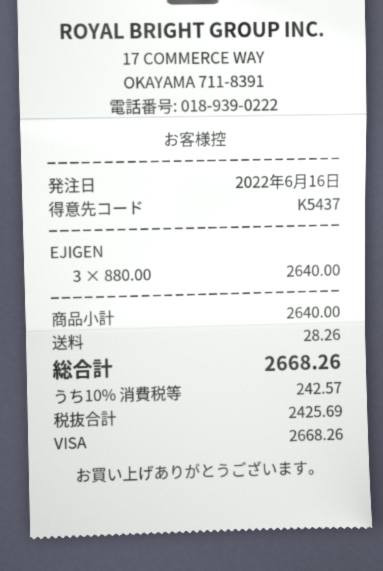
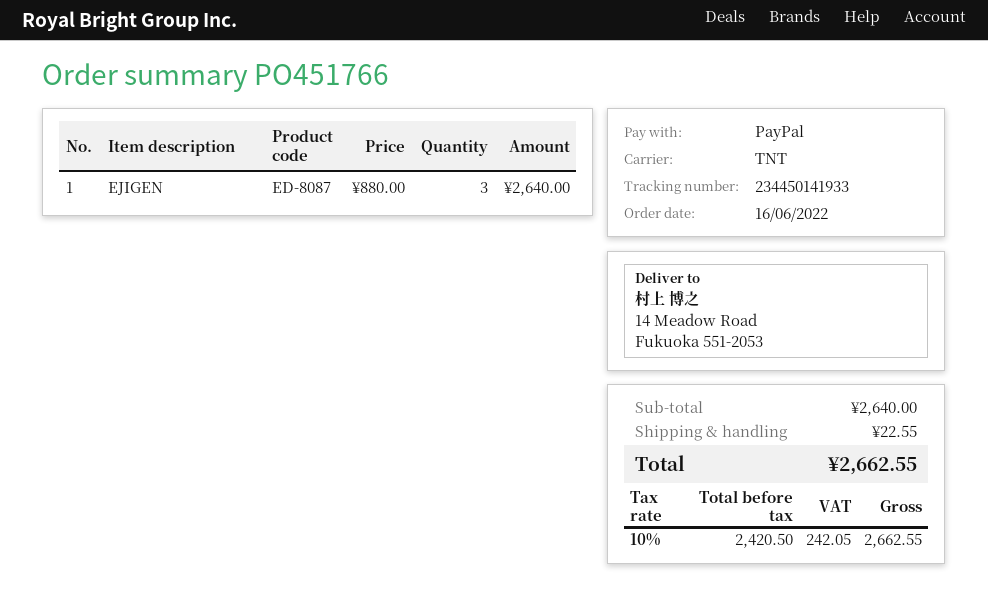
payment method: Visa -> PayPal
shipping: 28.26 -> 22.55
net: 2425.69 -> 2420.50
tax: 10% = 242.57 -> 10% = 242.05
total: 2668.26 -> 2662.55

